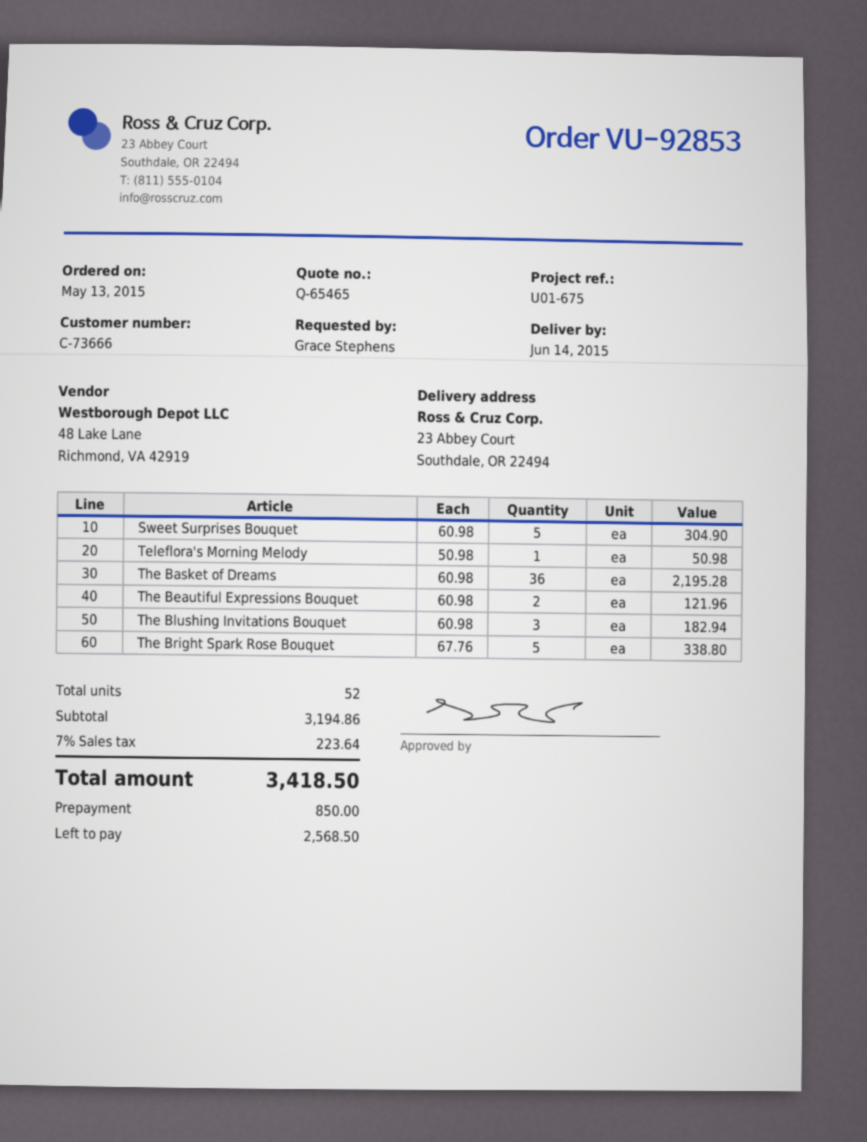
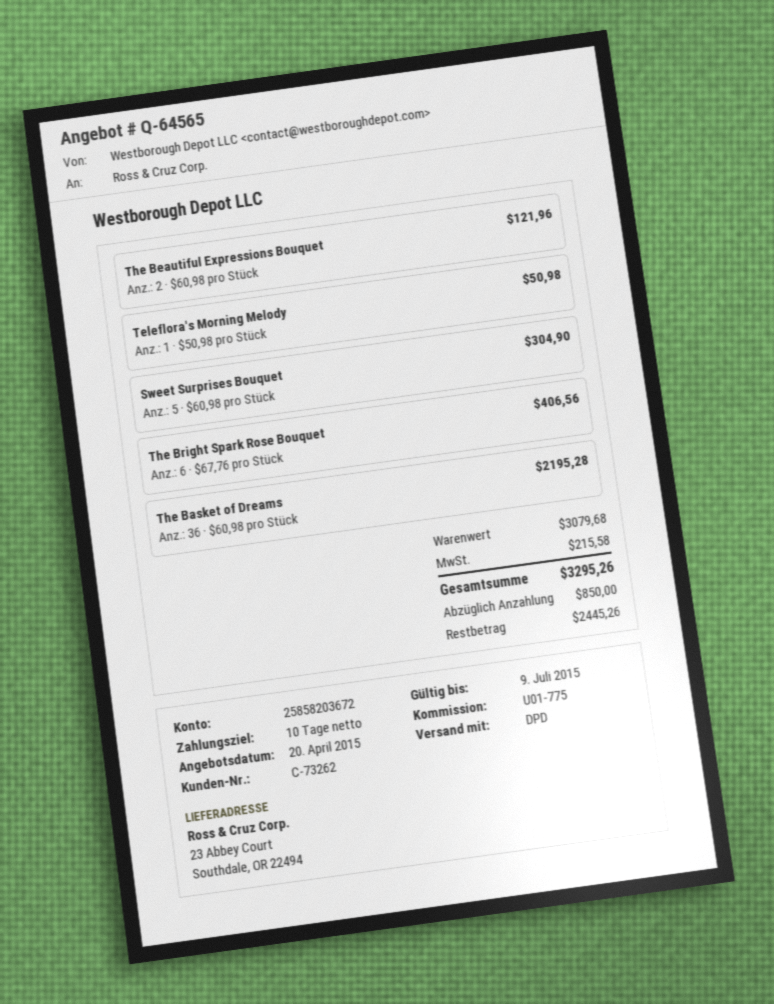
quote number: Q-65465 -> Q-64565
customer number: C-73666 -> C-73262
reference: U01-675 -> U01-775
The Blushing Invitations Bouquet: 3 x 60.98 = 182.94 -> none
The Bright Spark Rose Bouquet: 5 x 67.76 = 338.80 -> 6 x 67.76 = 406.56
subtotal: 3194.86 -> 3079.68
tax: 223.64 -> 215.58
total: 3418.50 -> 3295.26
balance: 2568.50 -> 2445.26

